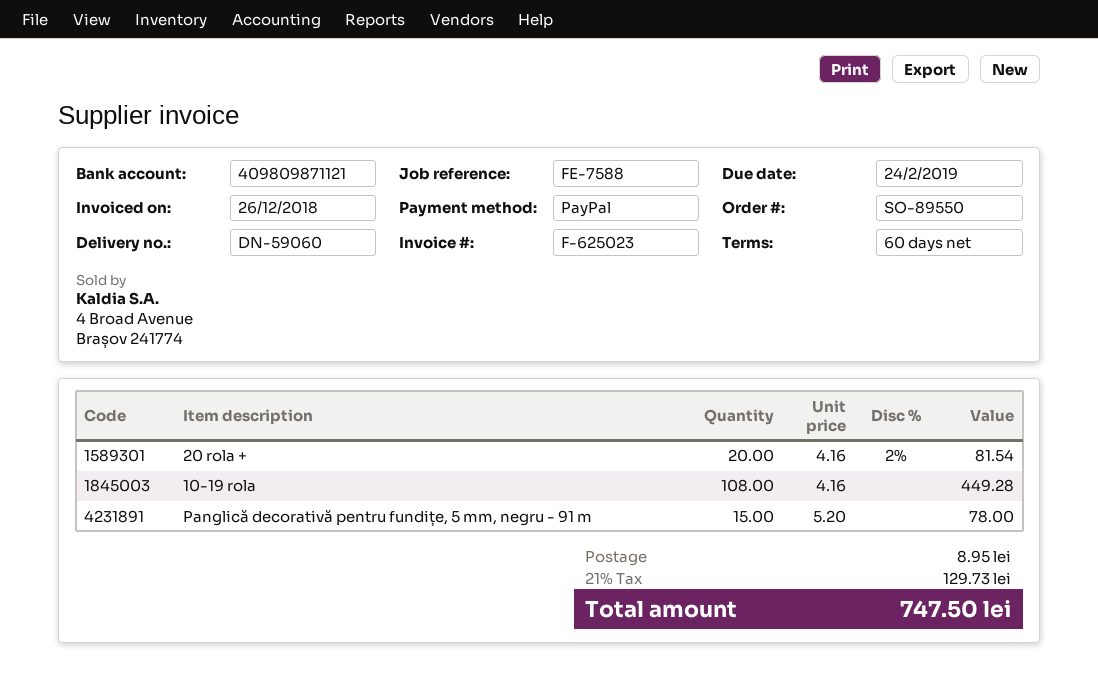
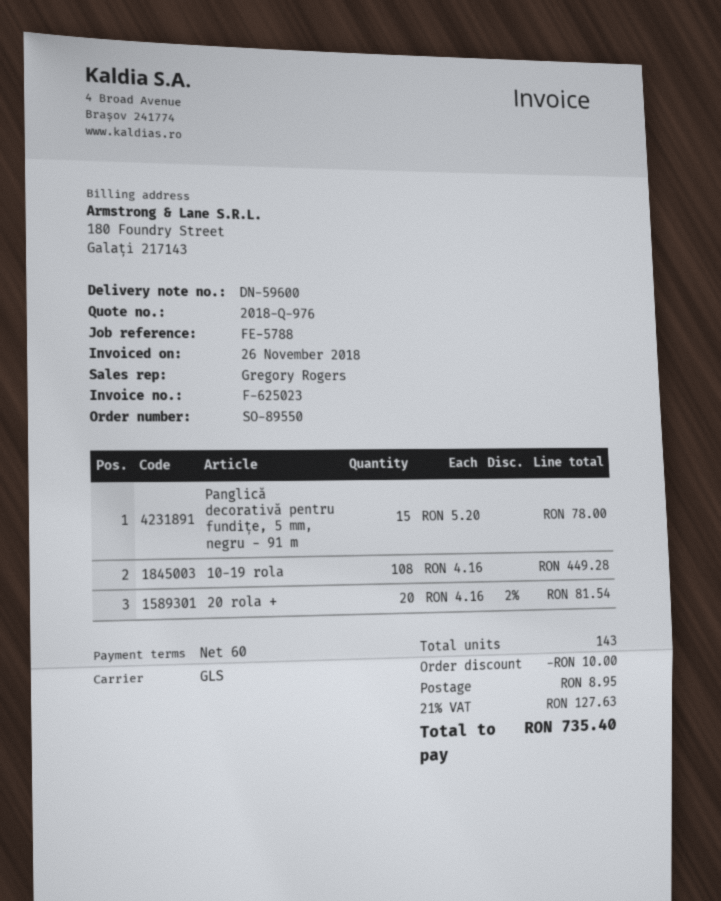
delivery note number: DN-59060 -> DN-59600
invoice date: 2018-12-26 -> 2018-11-26
reference: FE-7588 -> FE-5788
discount: none -> 10.00
tax: 21% = 129.73 -> 21% = 127.63
total: 747.50 -> 735.40

